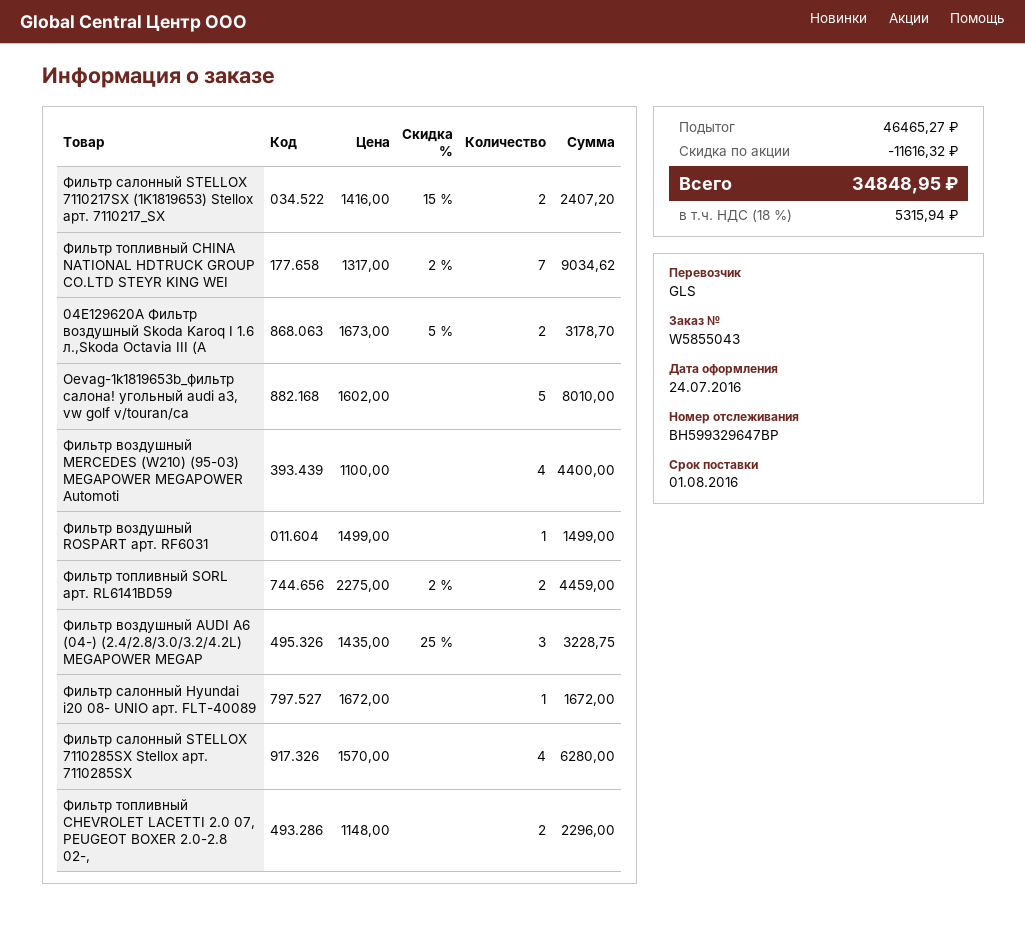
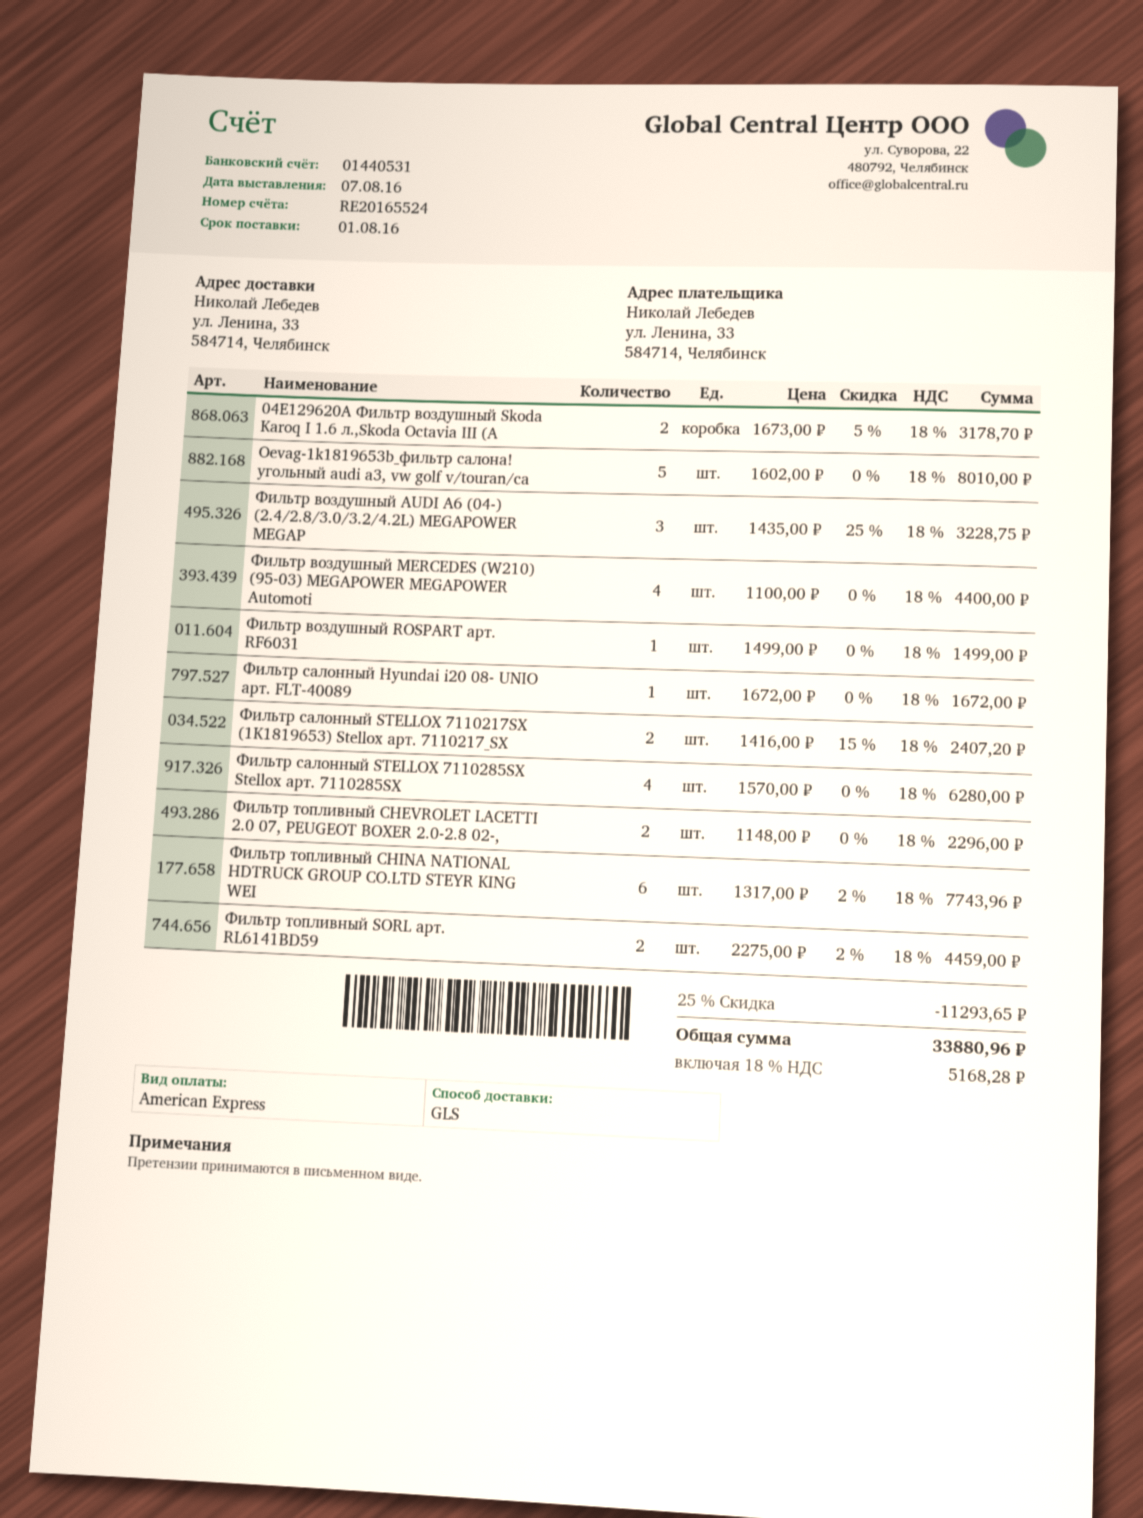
Фильтр топливный CHINA NATIONAL HDTRUCK GROUP CO.LTD STEYR KING WEI: 7 x 1317.00 - 2% = 9034.62 -> 6 x 1317.00 - 2% = 7743.96
discount: 11616.32 -> 11293.65
tax: 18% = 5315.94 -> 18% = 5168.28
total: 34848.95 -> 33880.96

